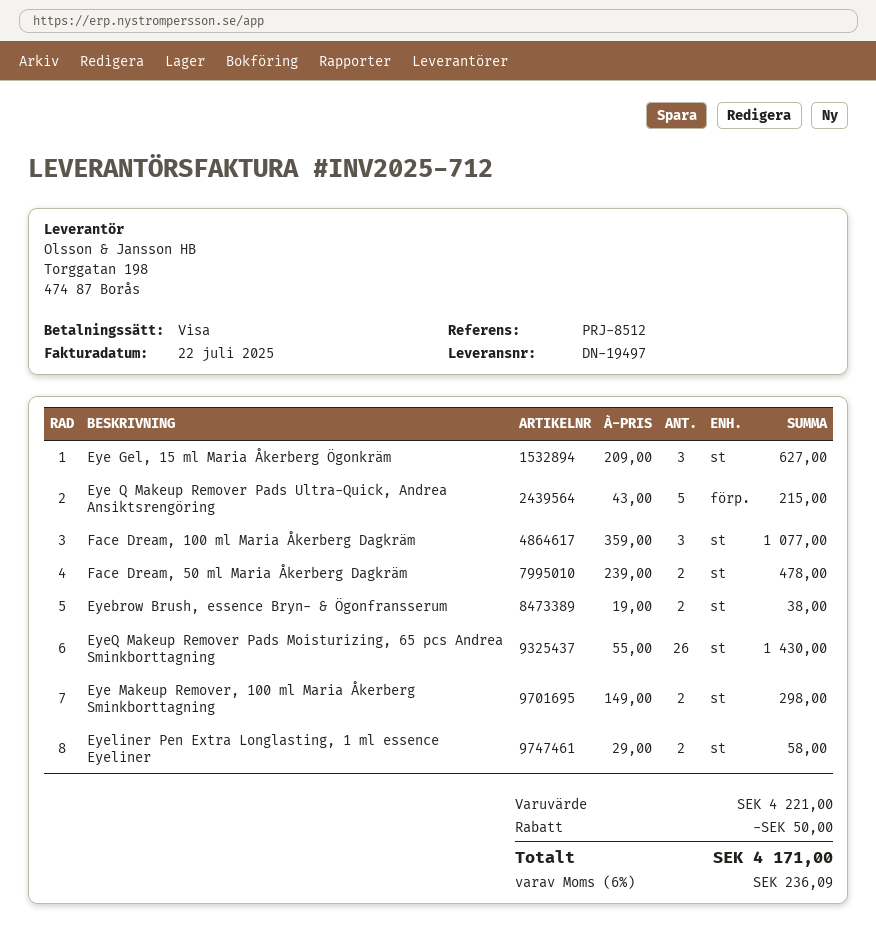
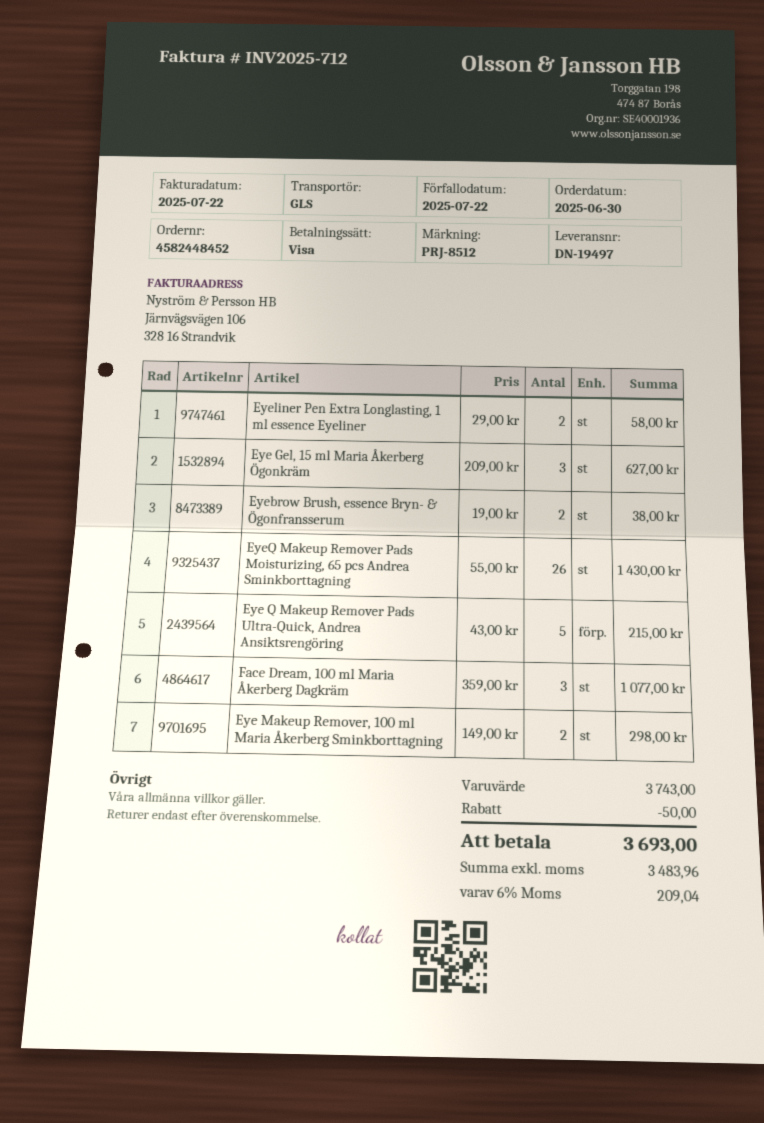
Face Dream, 50 ml Maria Åkerberg Dagkräm: 2 x 239.00 = 478.00 -> none
subtotal: 4221.00 -> 3743.00
tax: 6% = 236.09 -> 6% = 209.04
total: 4171.00 -> 3693.00

